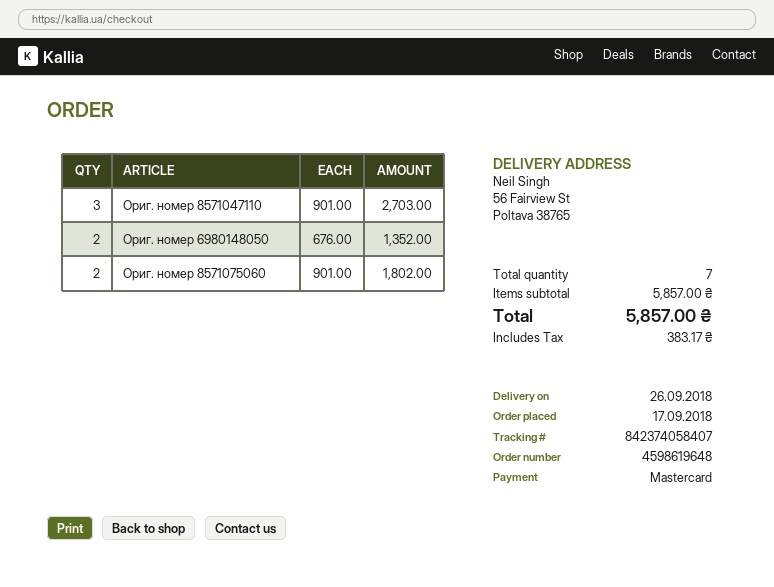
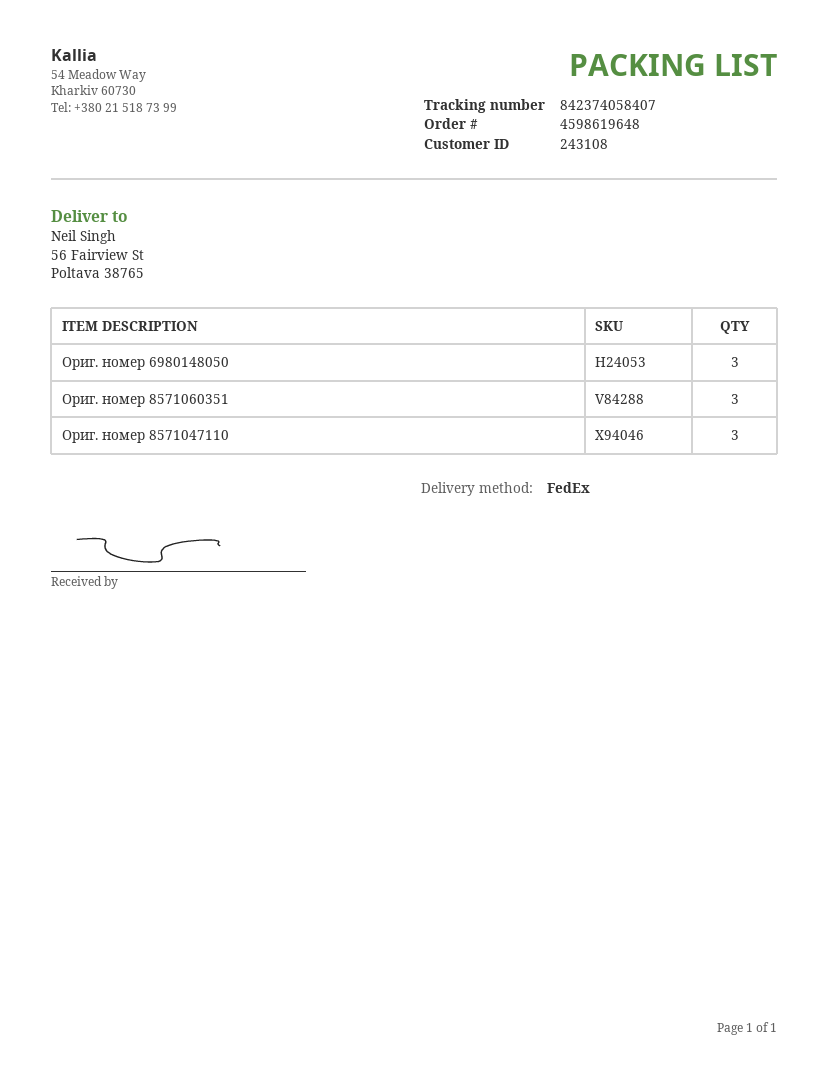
Ориг. номер 6980148050: 2 -> 3
Ориг. номер 8571075060: 2 -> none
Ориг. номер 8571060351: none -> 3

